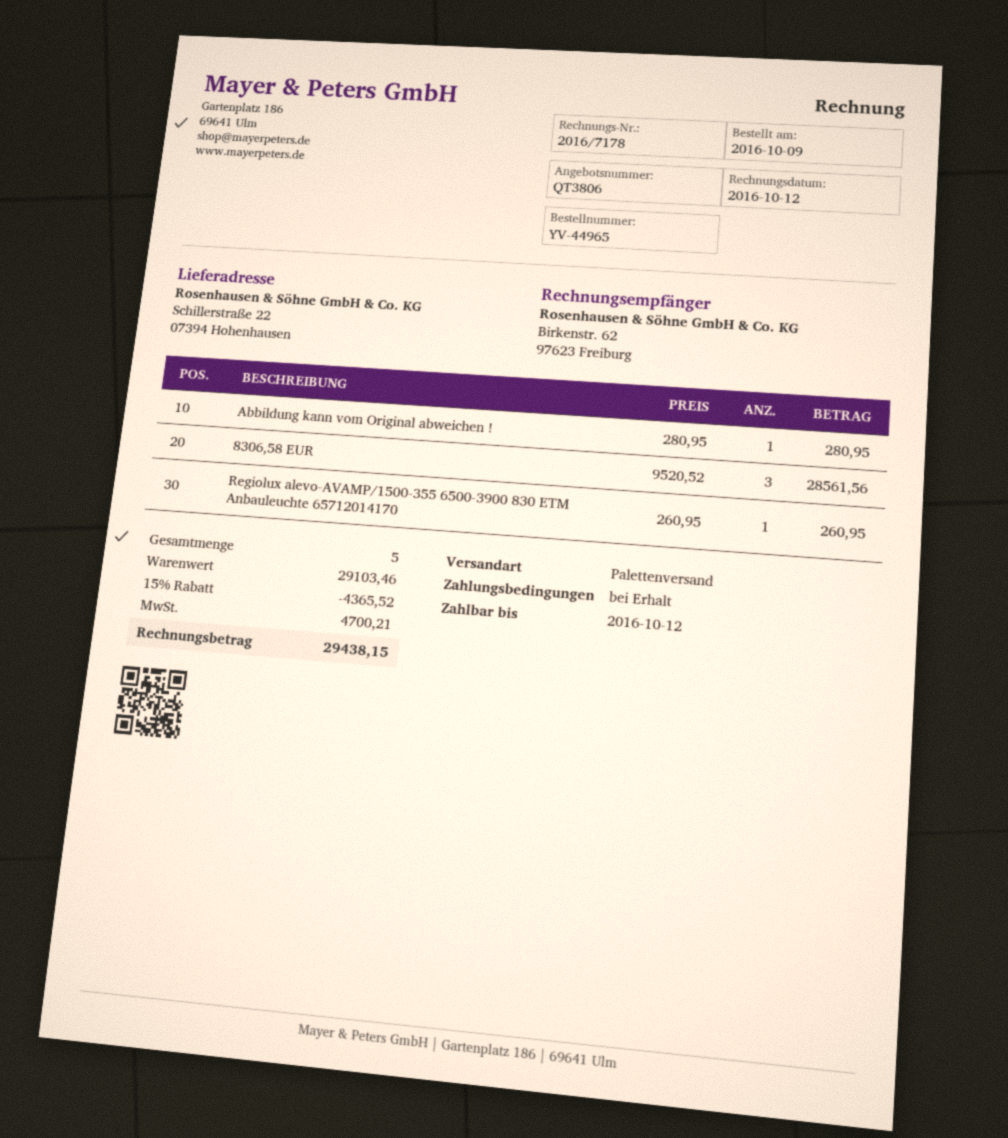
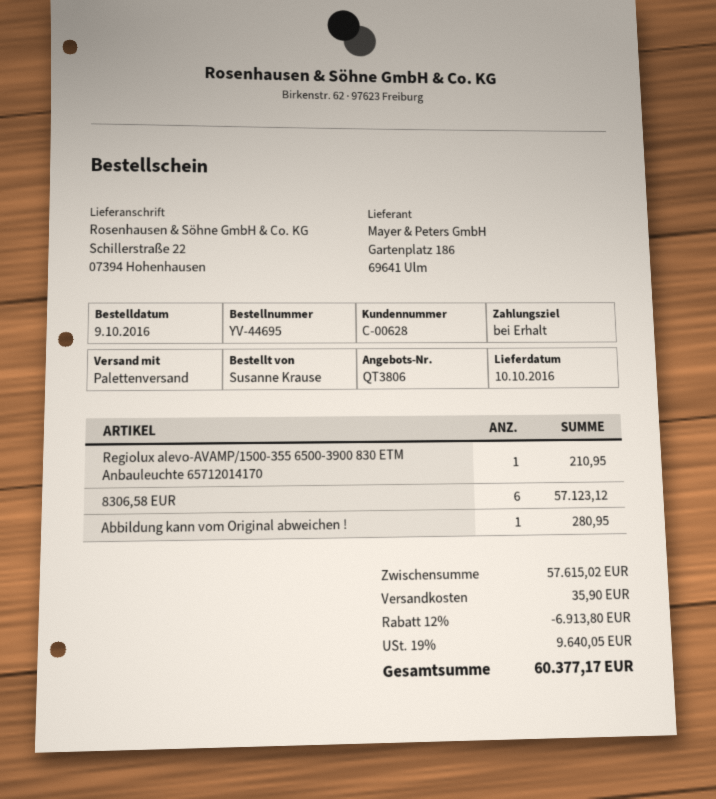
order number: YV-44965 -> YV-44695
8306,58 EUR: 3 for 28561.56 -> 6 for 57123.12
Regiolux alevo-AVAMP/1500-355 6500-3900 830 ETM Anbauleuchte 65712014170: 1 for 260.95 -> 1 for 210.95
subtotal: 29103.46 -> 57615.02
discount: 15% = 4365.52 -> 12% = 6913.80
shipping: none -> 35.90
tax: 4700.21 -> 9640.05
total: 29438.15 -> 60377.17

